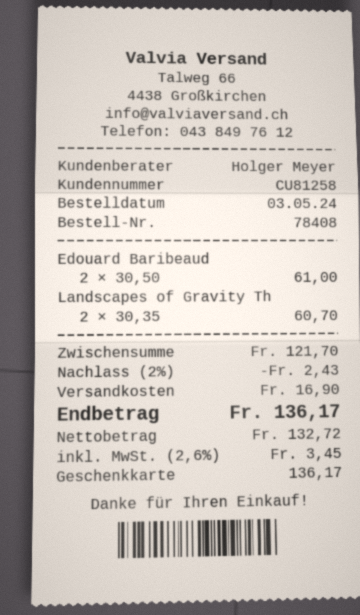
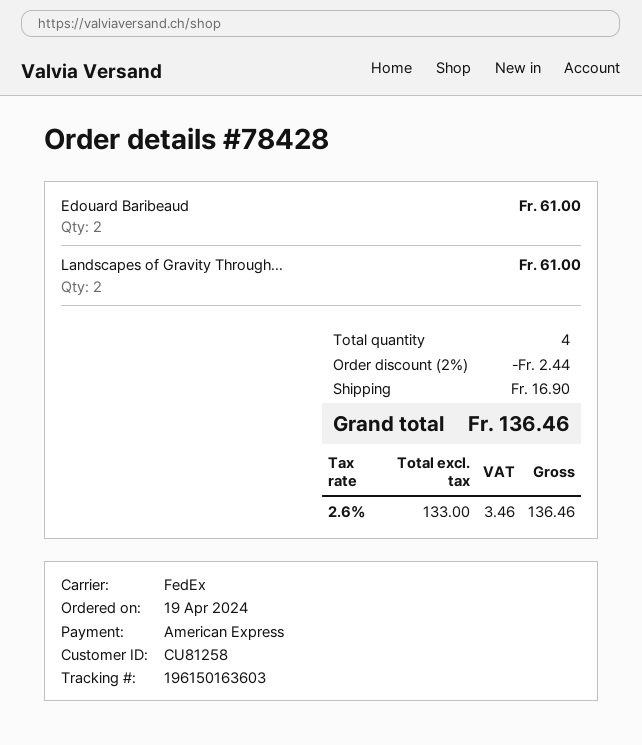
order number: 78408 -> 78428
order date: 2024-05-03 -> 2024-04-19
payment method: gift card -> American Express
Landscapes of Gravity Th: 2 for 60.70 -> 2 for 61.00
discount: 2% = 2.43 -> 2% = 2.44
net: 132.72 -> 133.00
tax: 2.6% = 3.45 -> 2.6% = 3.46
total: 136.17 -> 136.46

